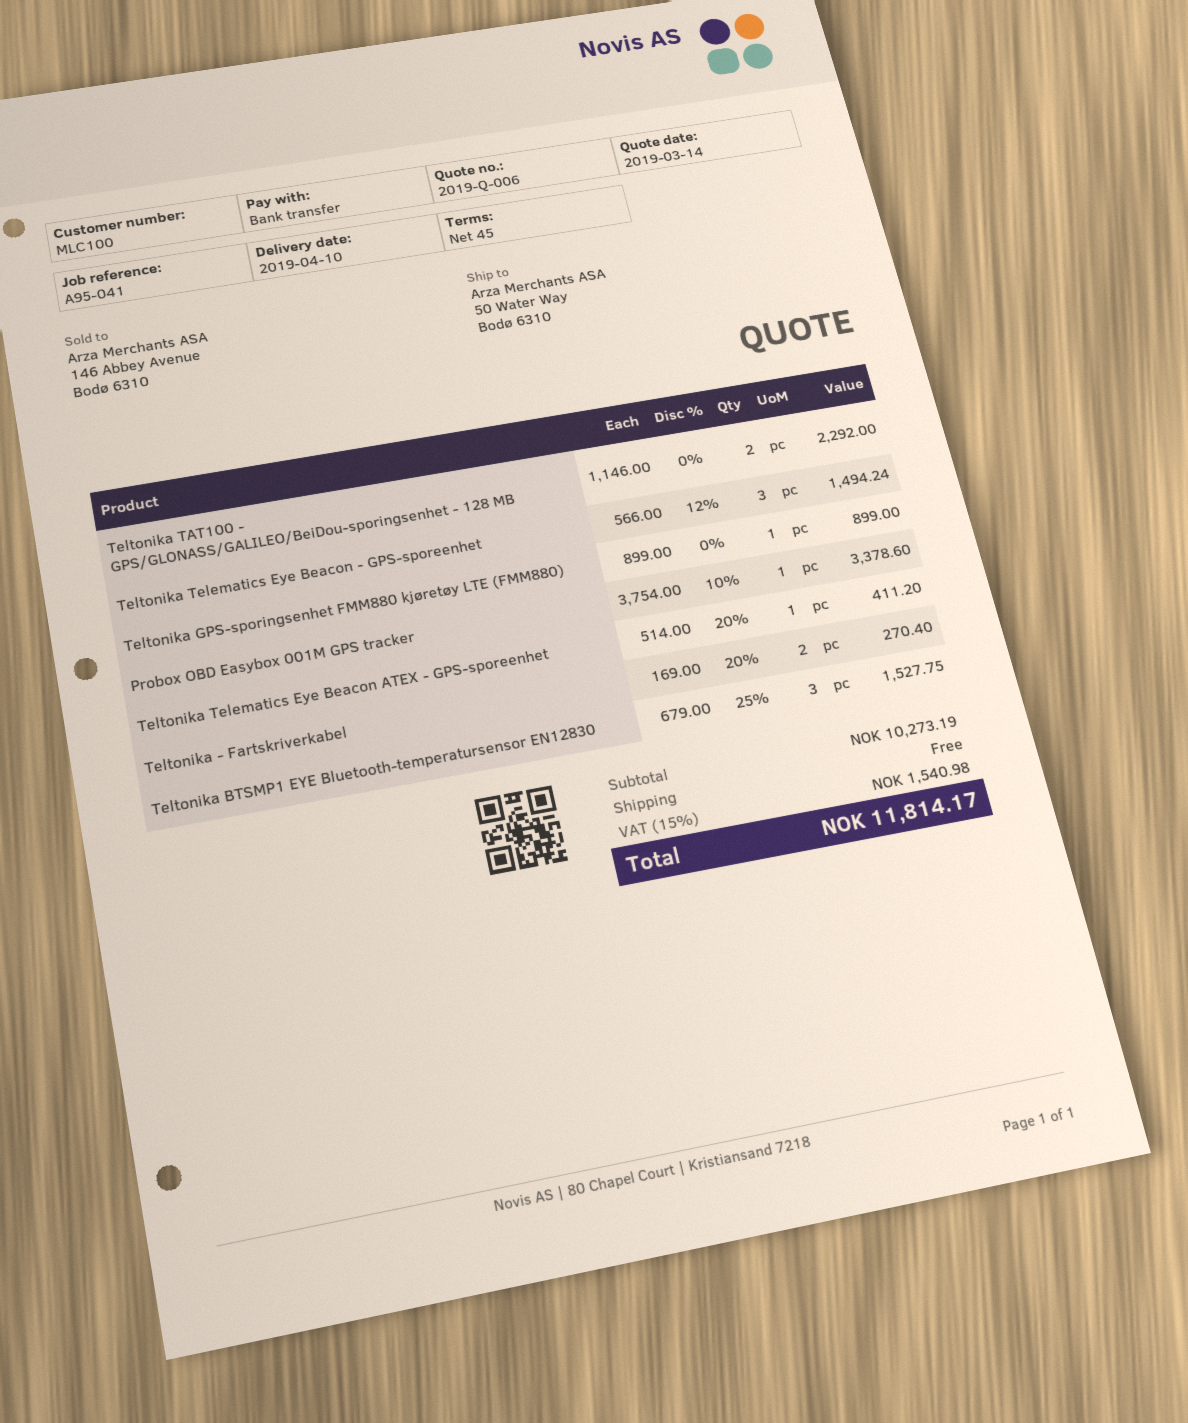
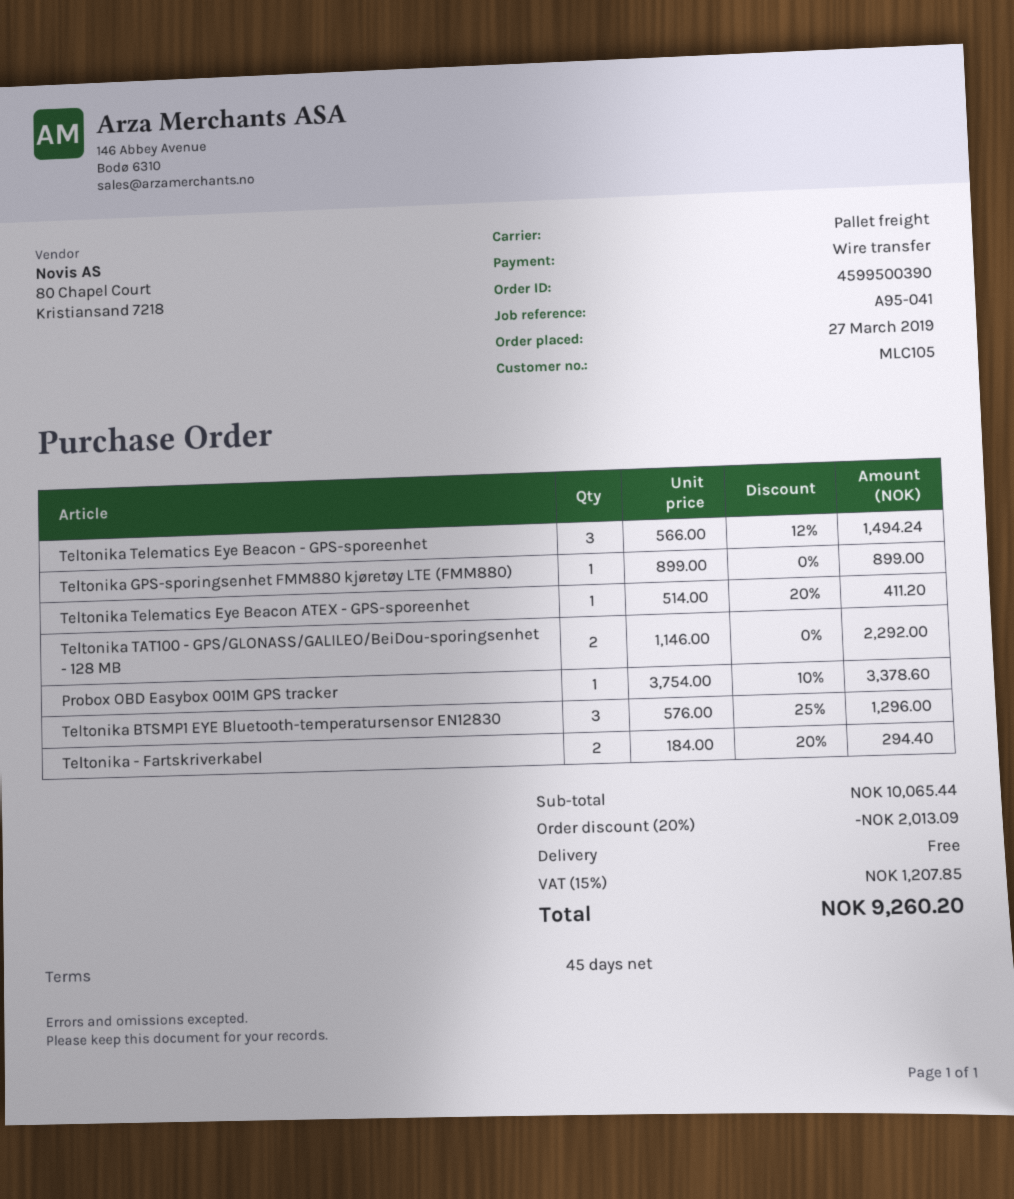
customer number: MLC100 -> MLC105
Teltonika - Fartskriverkabel: 2 x 169.00 - 20% = 270.40 -> 2 x 184.00 - 20% = 294.40
Teltonika BTSMP1 EYE Bluetooth-temperatursensor EN12830: 3 x 679.00 - 25% = 1527.75 -> 3 x 576.00 - 25% = 1296.00
subtotal: 10273.19 -> 10065.44
discount: none -> 20% = 2013.09
tax: 15% = 1540.98 -> 15% = 1207.85
total: 11814.17 -> 9260.20

